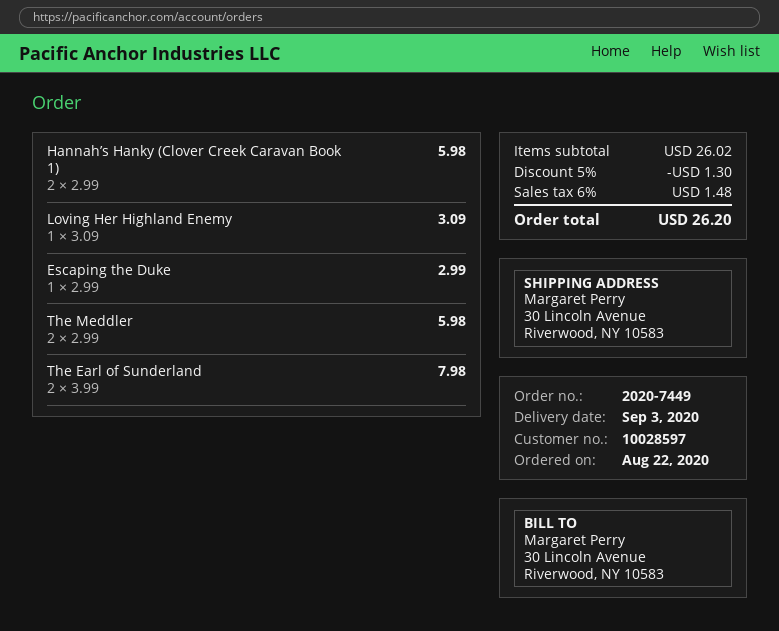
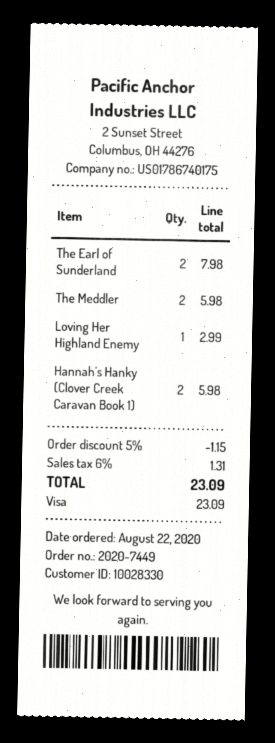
customer number: 10028597 -> 10028330
Loving Her Highland Enemy: 1 for 3.09 -> 1 for 2.99
Escaping the Duke: 1 for 2.99 -> none
discount: 5% = 1.30 -> 5% = 1.15
tax: 6% = 1.48 -> 6% = 1.31
total: 26.20 -> 23.09

